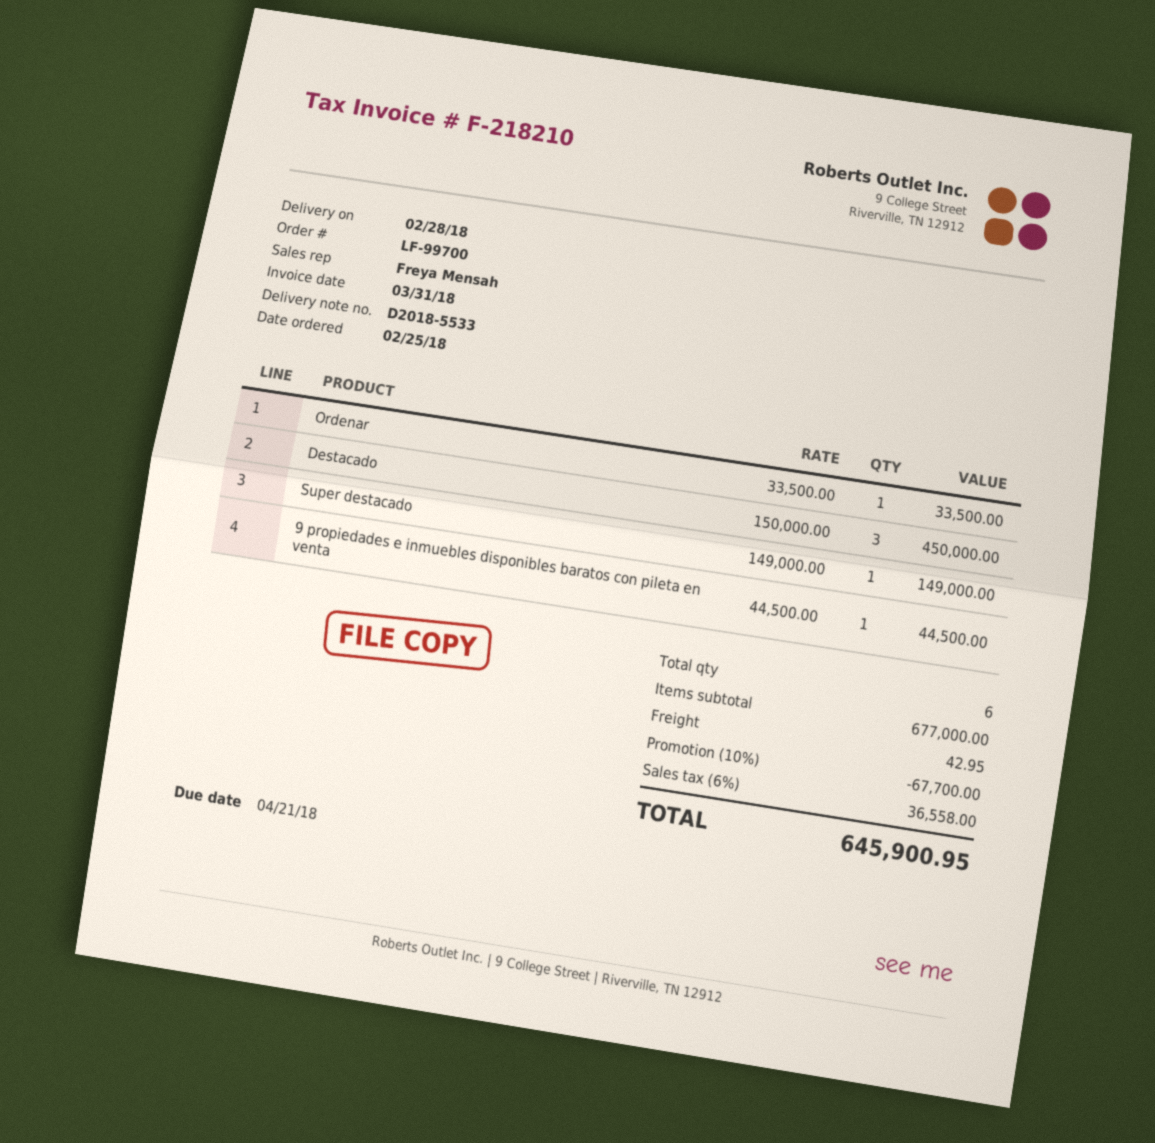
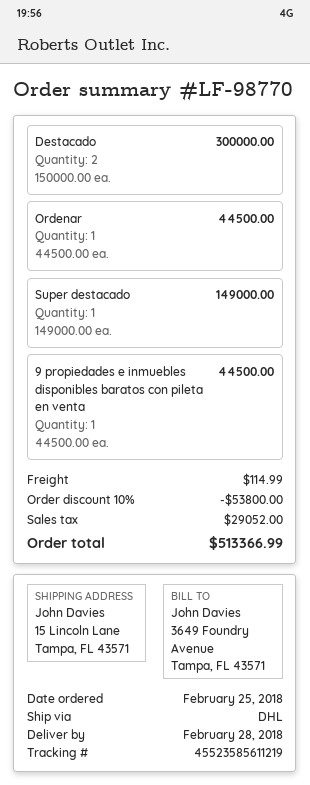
order number: LF-99700 -> LF-98770
Ordenar: 1 x 33500.00 = 33500.00 -> 1 x 44500.00 = 44500.00
Destacado: 3 x 150000.00 = 450000.00 -> 2 x 150000.00 = 300000.00
discount: 10% = 67700.00 -> 10% = 53800.00
shipping: 42.95 -> 114.99
tax: 36558.00 -> 29052.00
total: 645900.95 -> 513366.99

